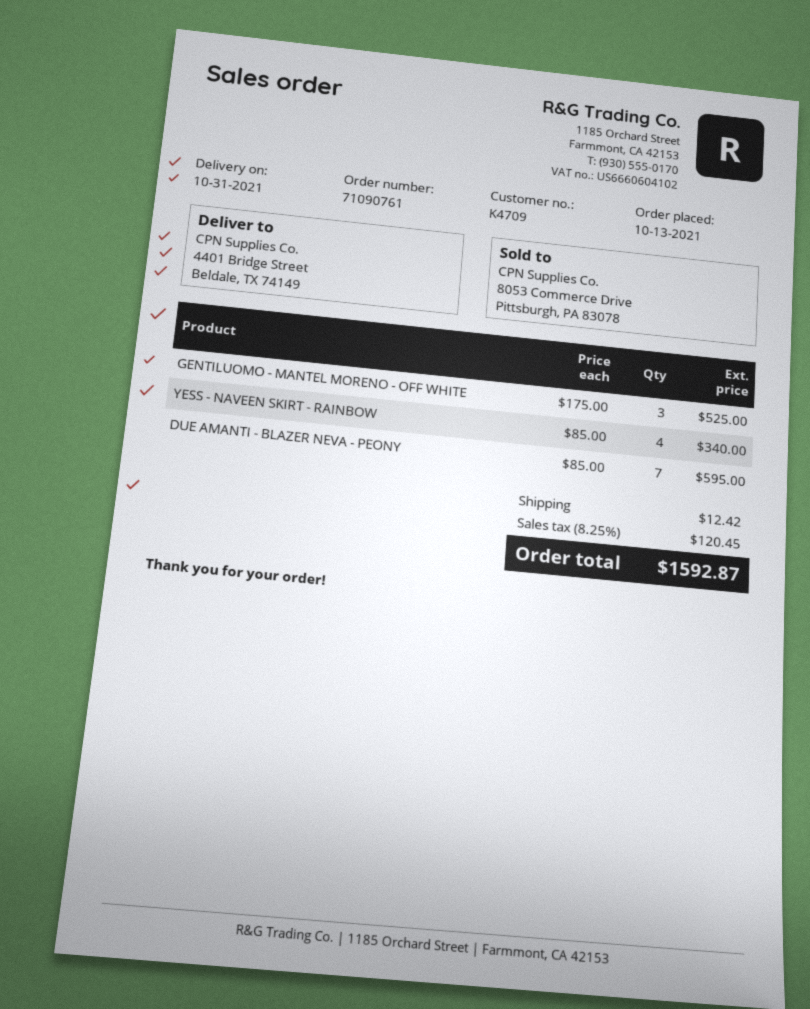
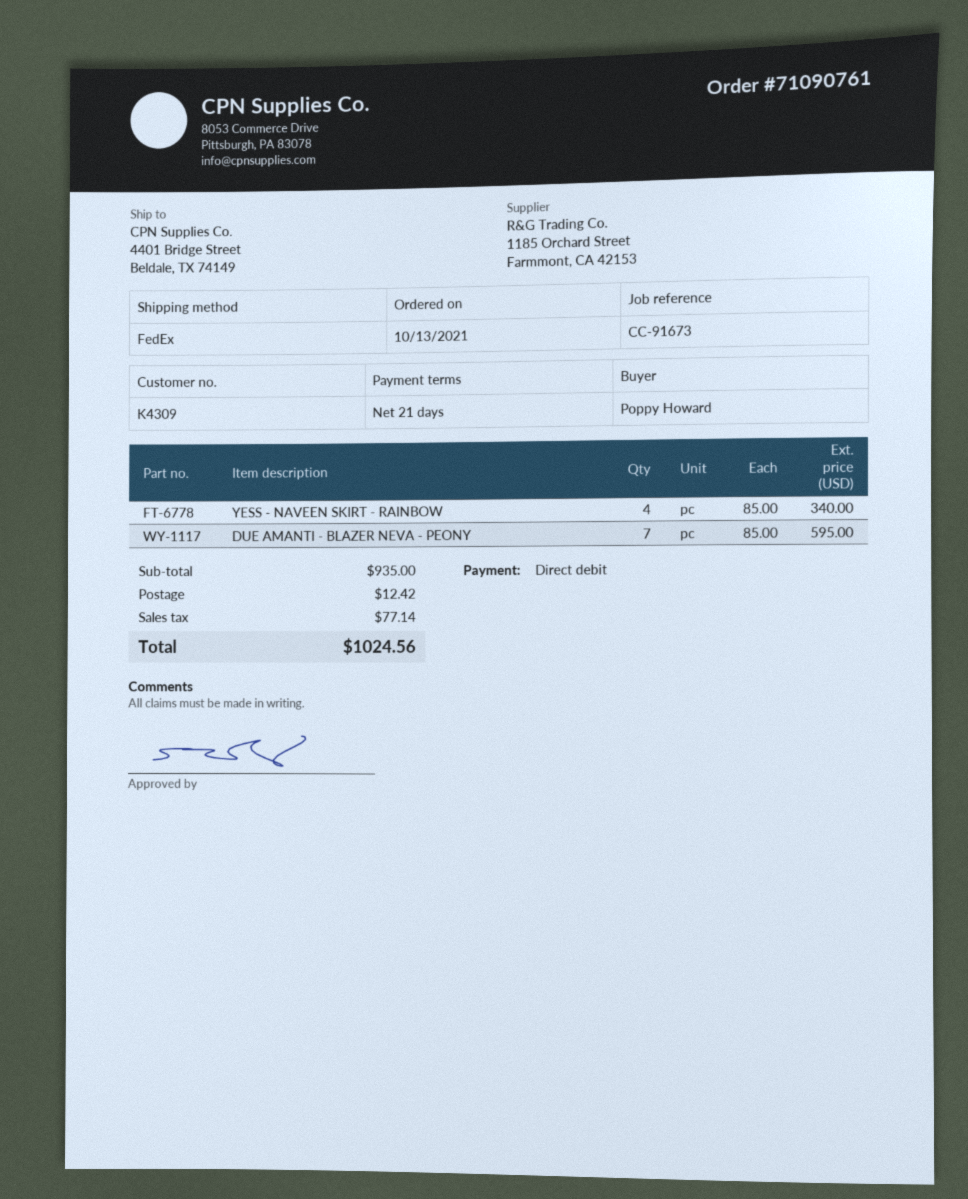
customer number: K4709 -> K4309
GENTILUOMO - MANTEL MORENO - OFF WHITE: 3 x 175.00 = 525.00 -> none
tax: 120.45 -> 77.14
total: 1592.87 -> 1024.56

